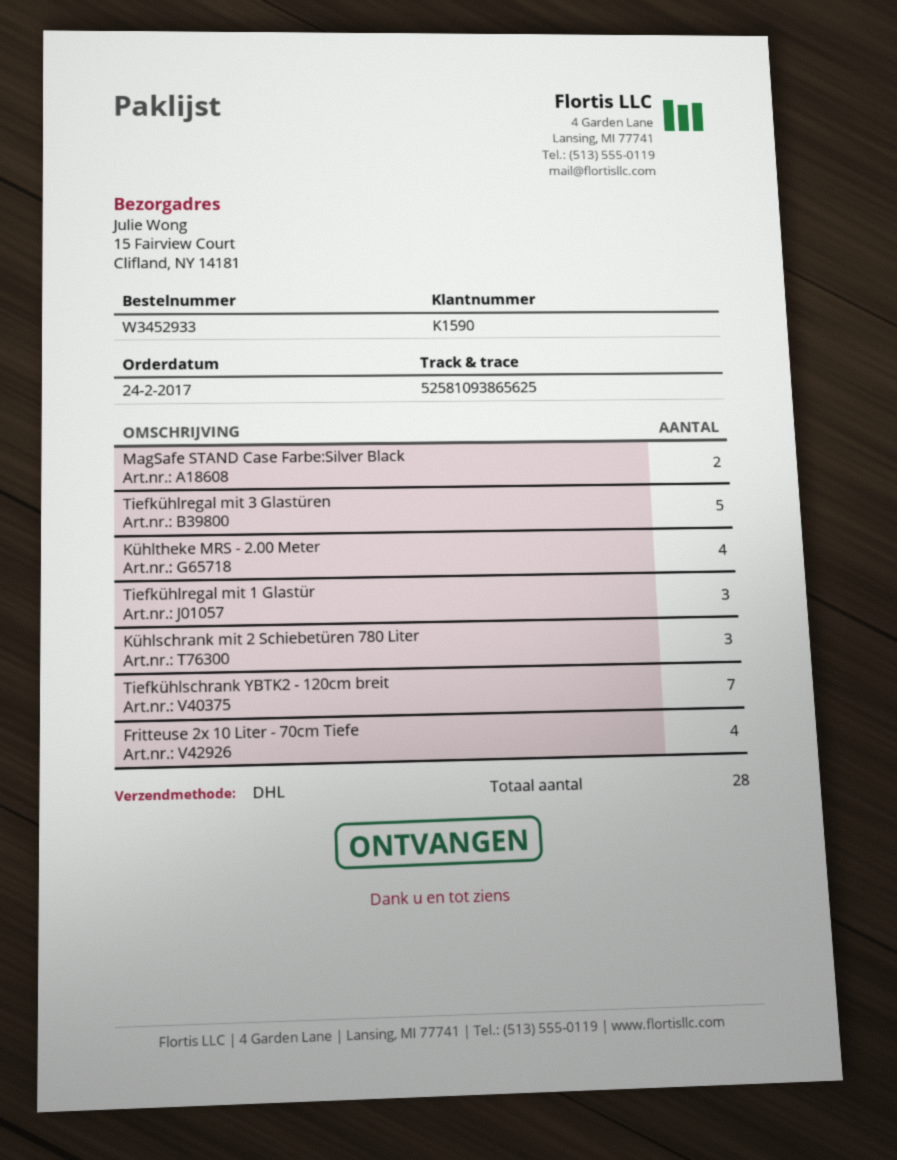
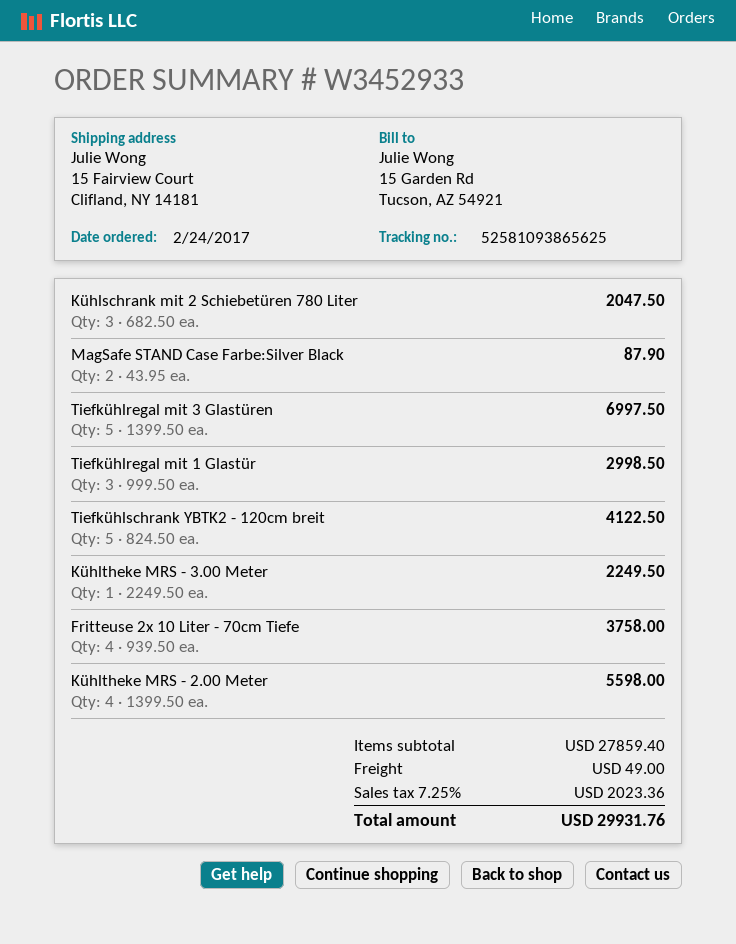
Tiefkühlschrank YBTK2 - 120cm breit: 7 -> 5
Kühltheke MRS - 3.00 Meter: none -> 1

